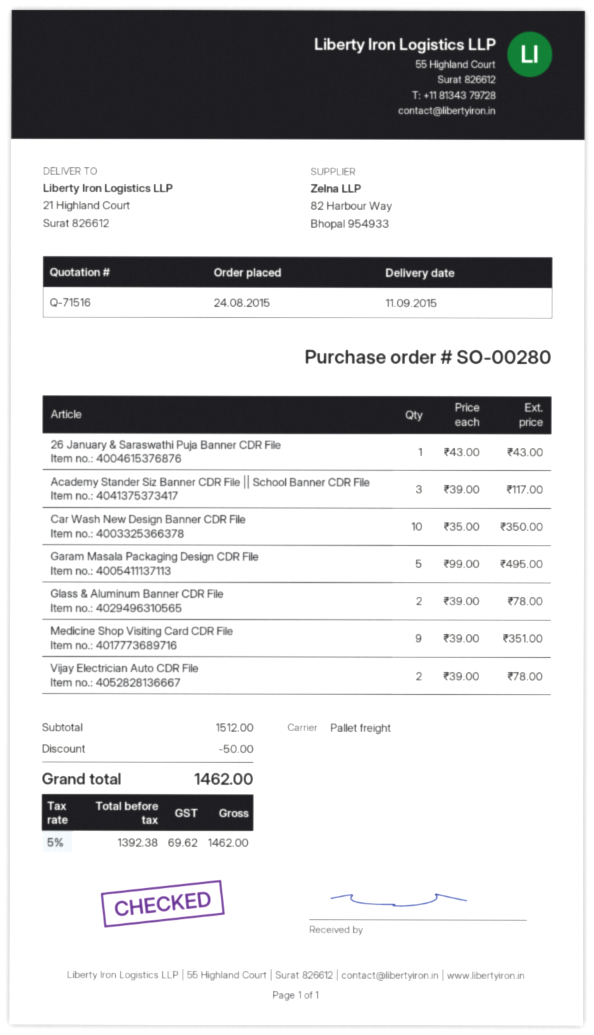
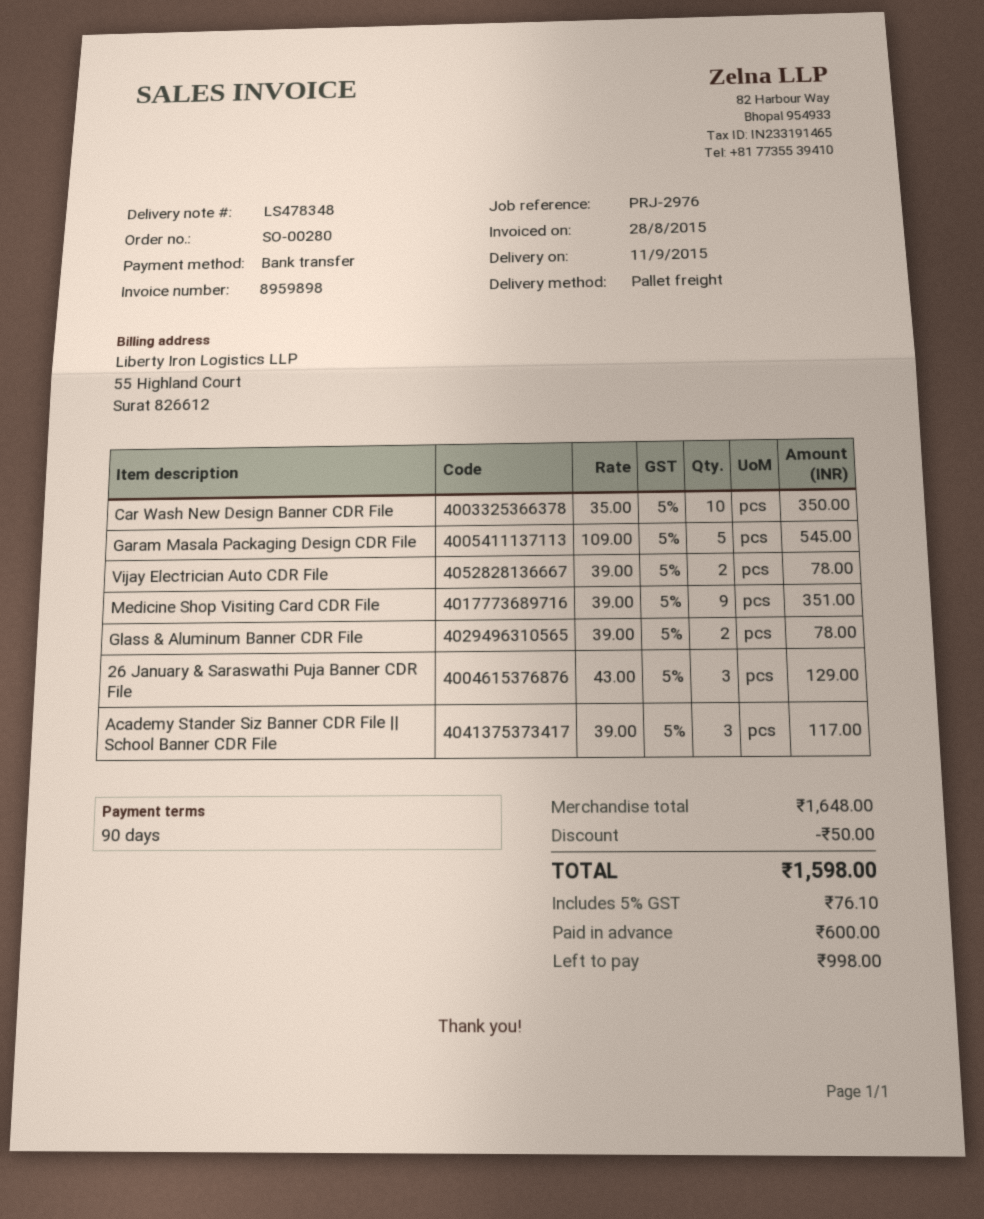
26 January & Saraswathi Puja Banner CDR File: 1 x 43.00 = 43.00 -> 3 x 43.00 = 129.00
Garam Masala Packaging Design CDR File: 5 x 99.00 = 495.00 -> 5 x 109.00 = 545.00
subtotal: 1512.00 -> 1648.00
tax: 5% = 69.62 -> 5% = 76.10
total: 1462.00 -> 1598.00

